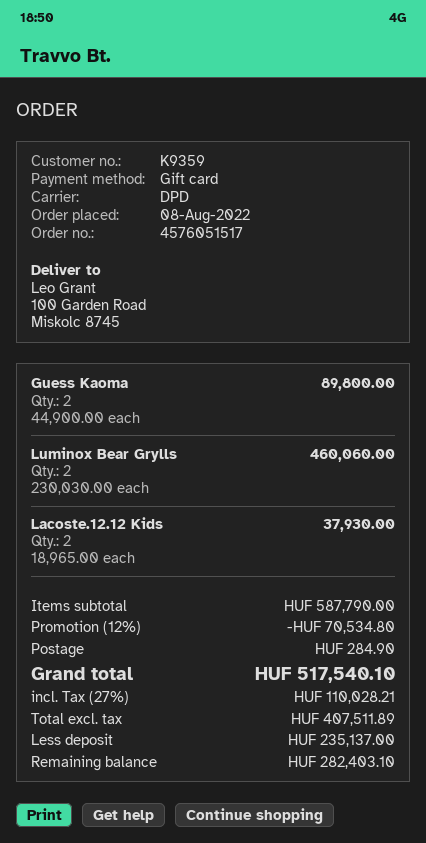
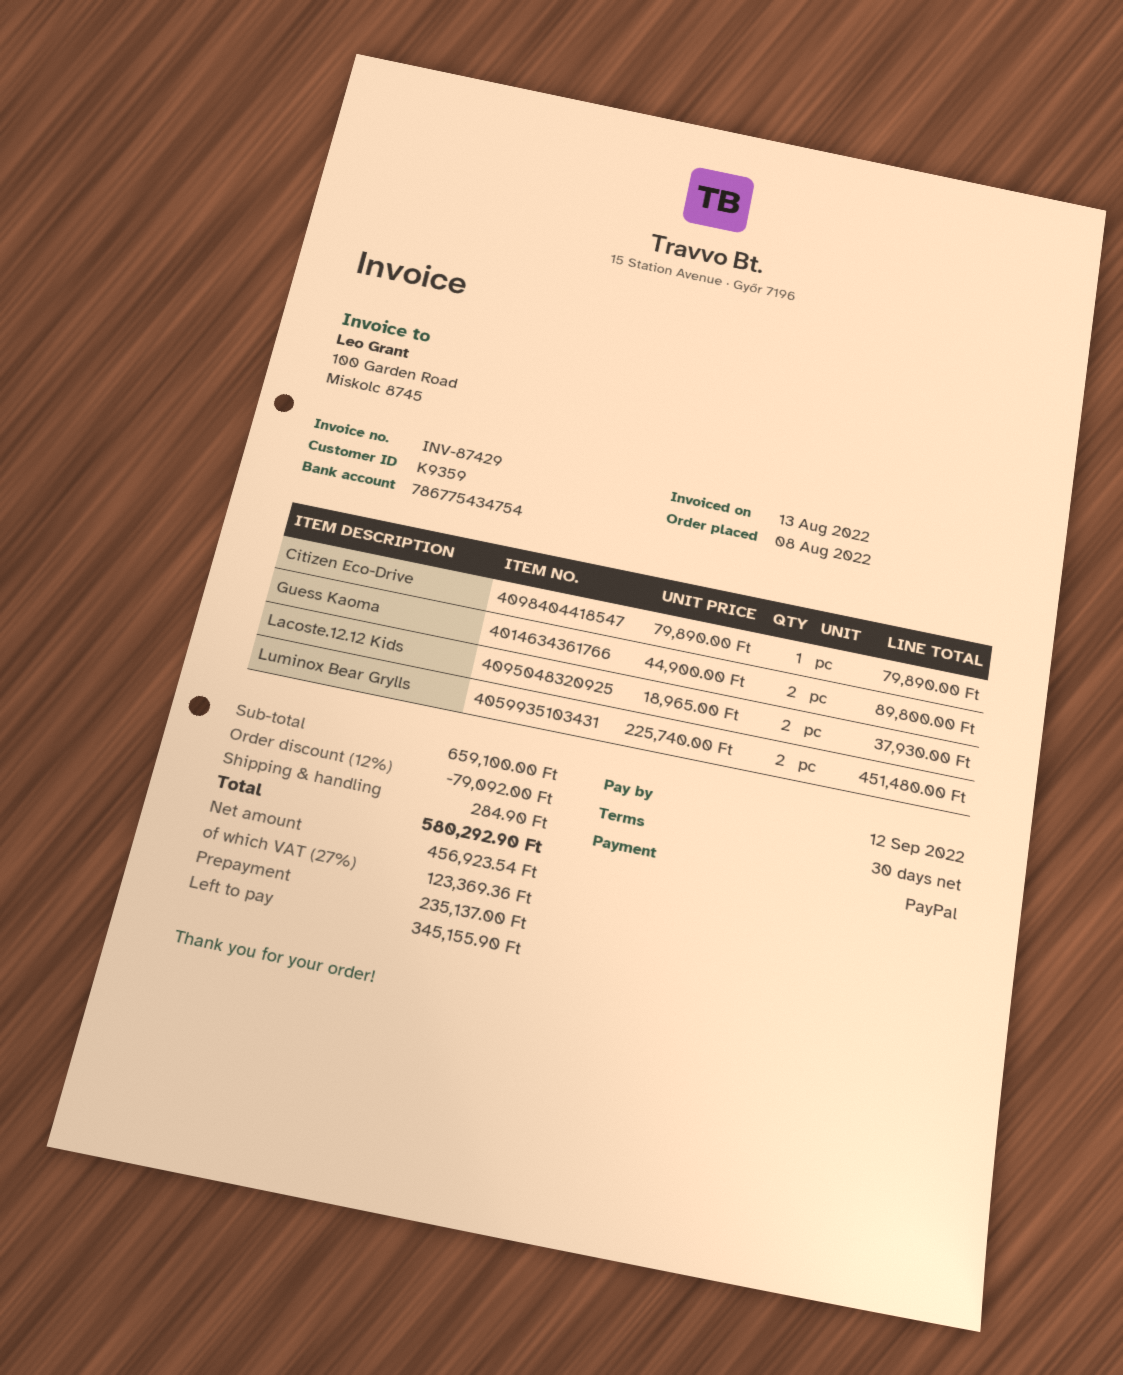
payment method: gift card -> PayPal
Luminox Bear Grylls: 2 x 230030.00 = 460060.00 -> 2 x 225740.00 = 451480.00
Citizen Eco-Drive: none -> 1 x 79890.00 = 79890.00
subtotal: 587790.00 -> 659100.00
discount: 12% = 70534.80 -> 12% = 79092.00
net: 407511.89 -> 456923.54
tax: 27% = 110028.21 -> 27% = 123369.36
total: 517540.10 -> 580292.90
balance: 282403.10 -> 345155.90

